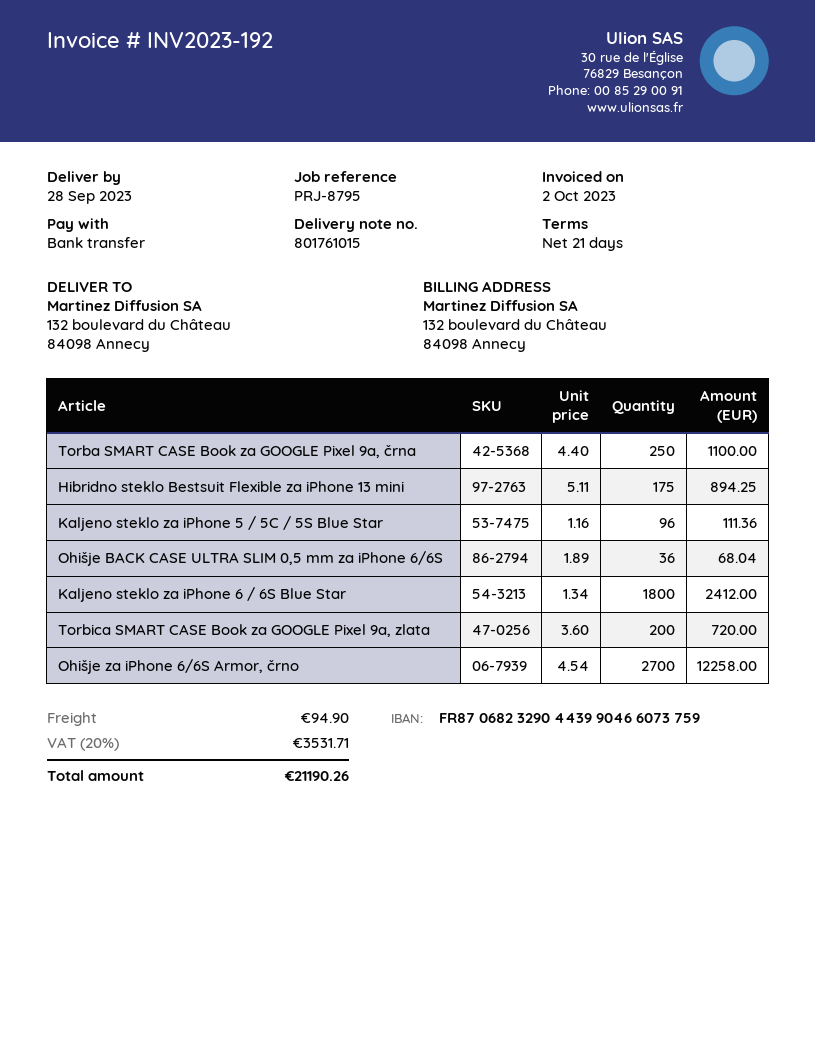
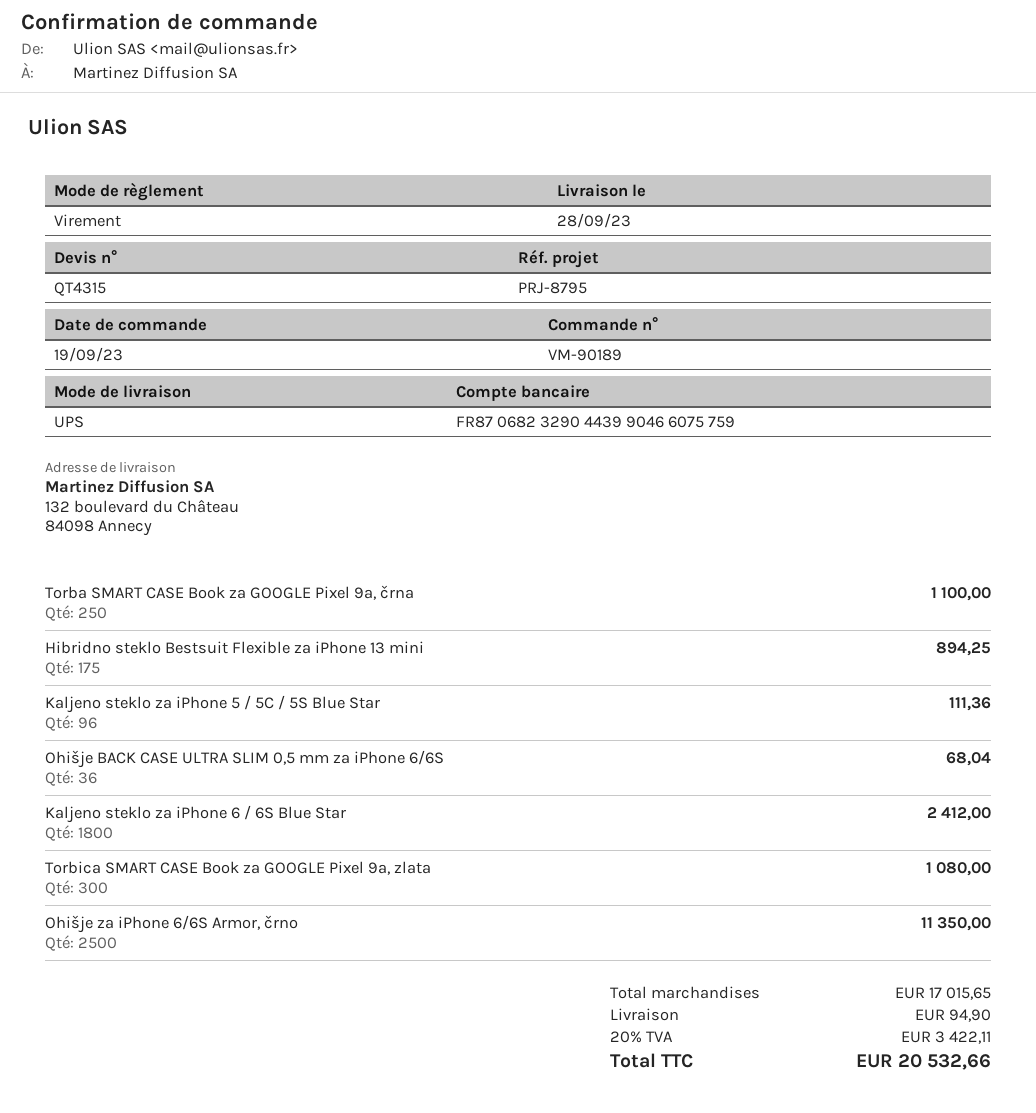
bank account: FR8706823290443990466073759 -> FR8706823290443990466075759
Torbica SMART CASE Book za GOOGLE Pixel 9a, zlata: 200 for 720.00 -> 300 for 1080.00
Ohišje za iPhone 6/6S Armor, črno: 2700 for 12258.00 -> 2500 for 11350.00
tax: 20% = 3531.71 -> 20% = 3422.11
total: 21190.26 -> 20532.66

